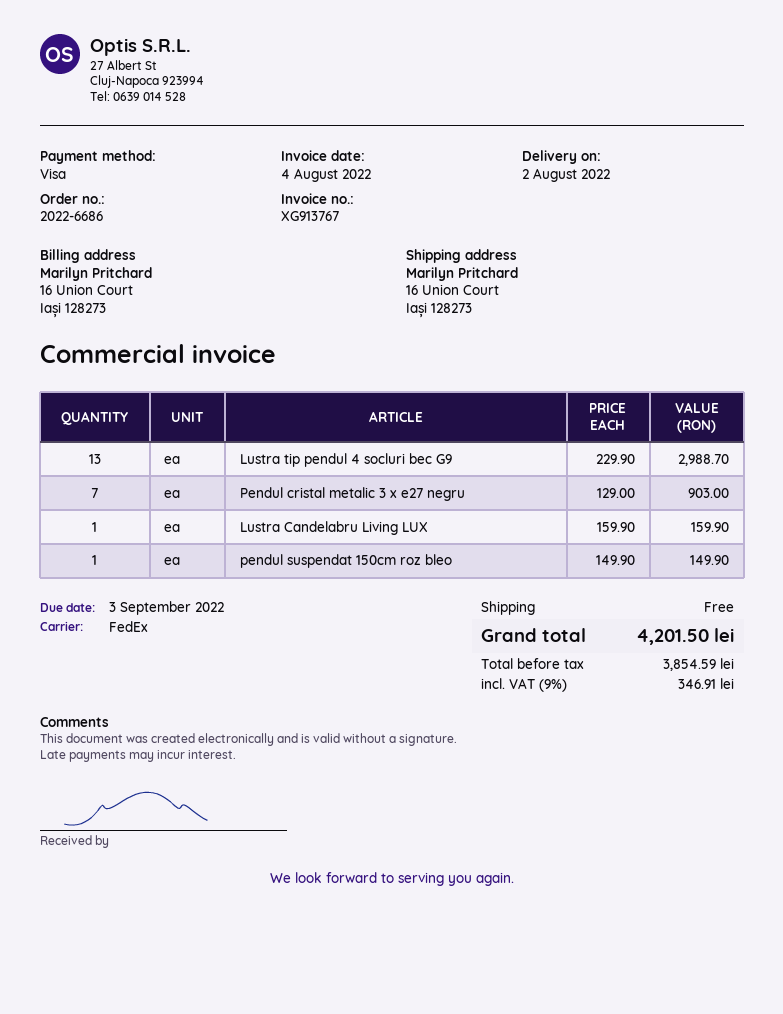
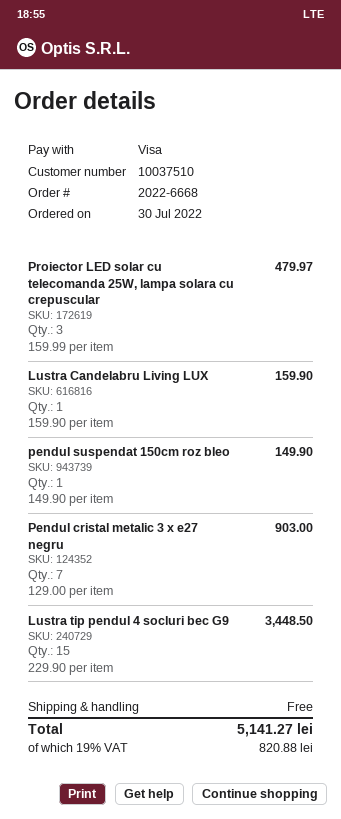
order number: 2022-6686 -> 2022-6668
Lustra tip pendul 4 socluri bec G9: 13 x 229.90 = 2988.70 -> 15 x 229.90 = 3448.50
Proiector LED solar cu telecomanda 25W, lampa solara cu crepuscular: none -> 3 x 159.99 = 479.97
tax: 9% = 346.91 -> 19% = 820.88
total: 4201.50 -> 5141.27

